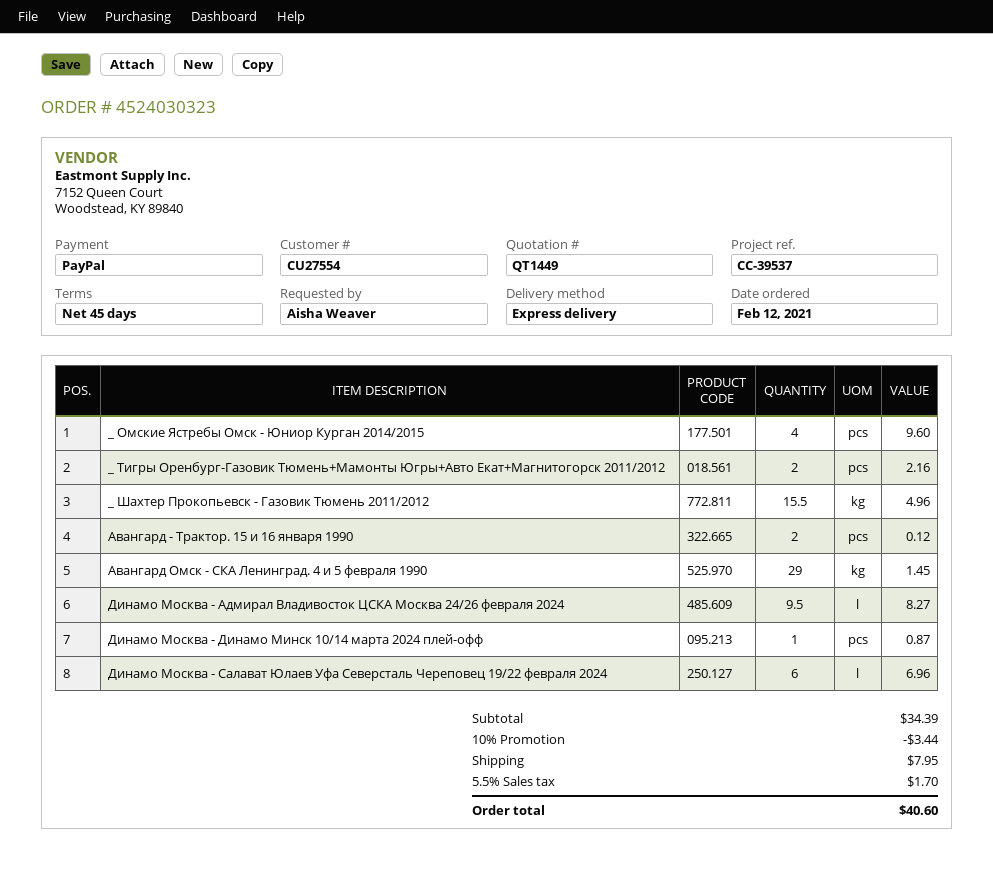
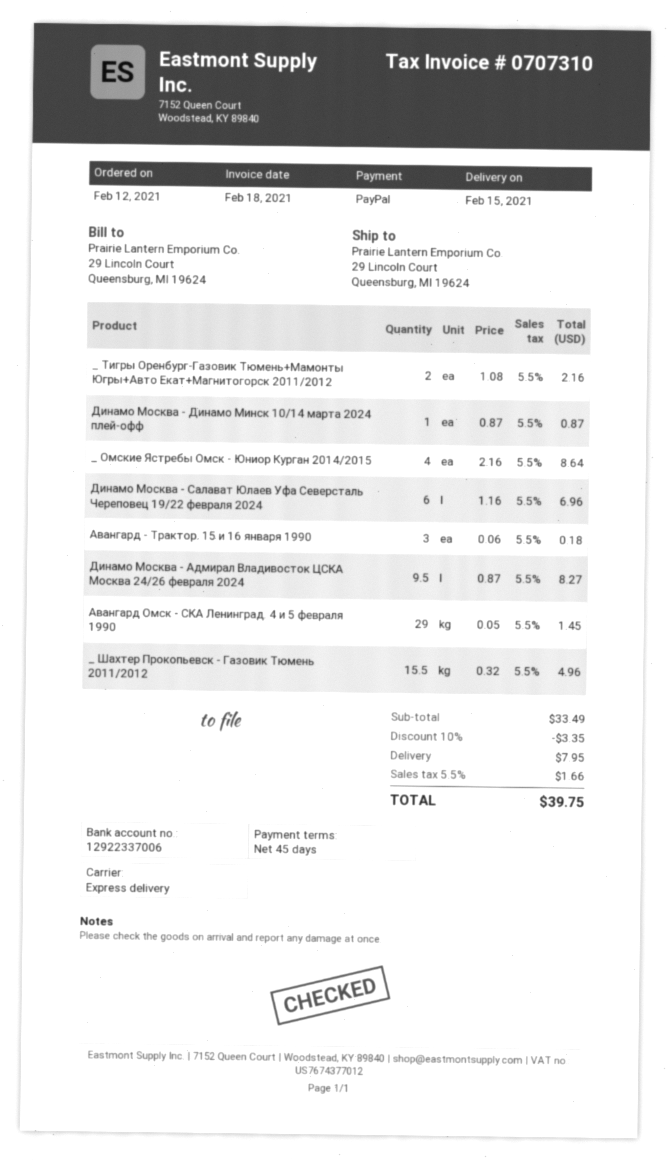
_ Омские Ястребы Омск - Юниор Курган 2014/2015: 4 for 9.60 -> 4 for 8.64
Авангард - Трактор. 15 и 16 января 1990: 2 for 0.12 -> 3 for 0.18
subtotal: 34.39 -> 33.49
discount: 10% = 3.44 -> 10% = 3.35
tax: 5.5% = 1.70 -> 5.5% = 1.66
total: 40.60 -> 39.75

